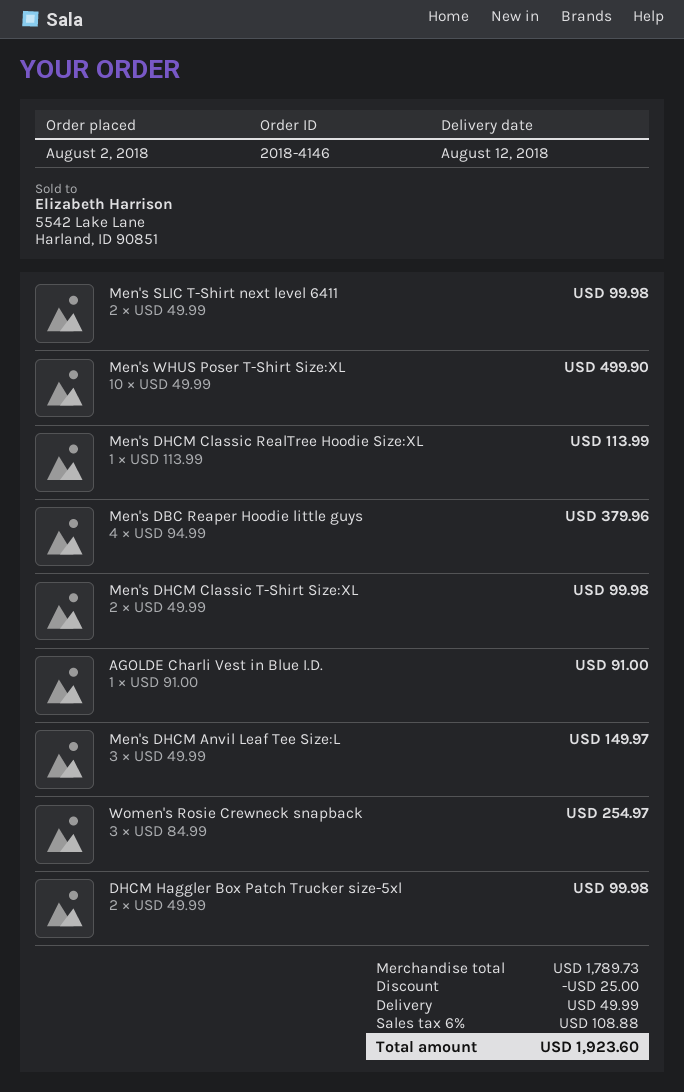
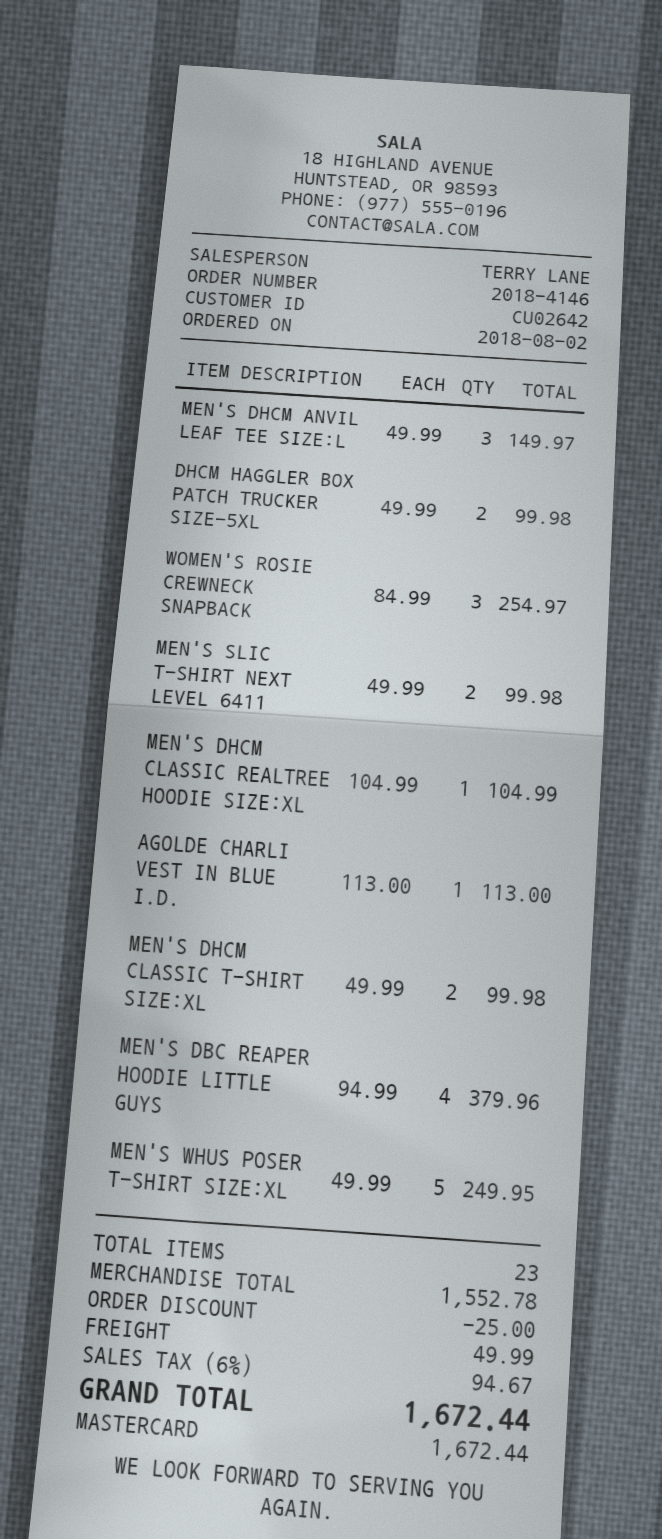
Men's WHUS Poser T-Shirt Size:XL: 10 x 49.99 = 499.90 -> 5 x 49.99 = 249.95
Men's DHCM Classic RealTree Hoodie Size:XL: 1 x 113.99 = 113.99 -> 1 x 104.99 = 104.99
AGOLDE Charli Vest in Blue I.D.: 1 x 91.00 = 91.00 -> 1 x 113.00 = 113.00
subtotal: 1789.73 -> 1552.78
tax: 6% = 108.88 -> 6% = 94.67
total: 1923.60 -> 1672.44

